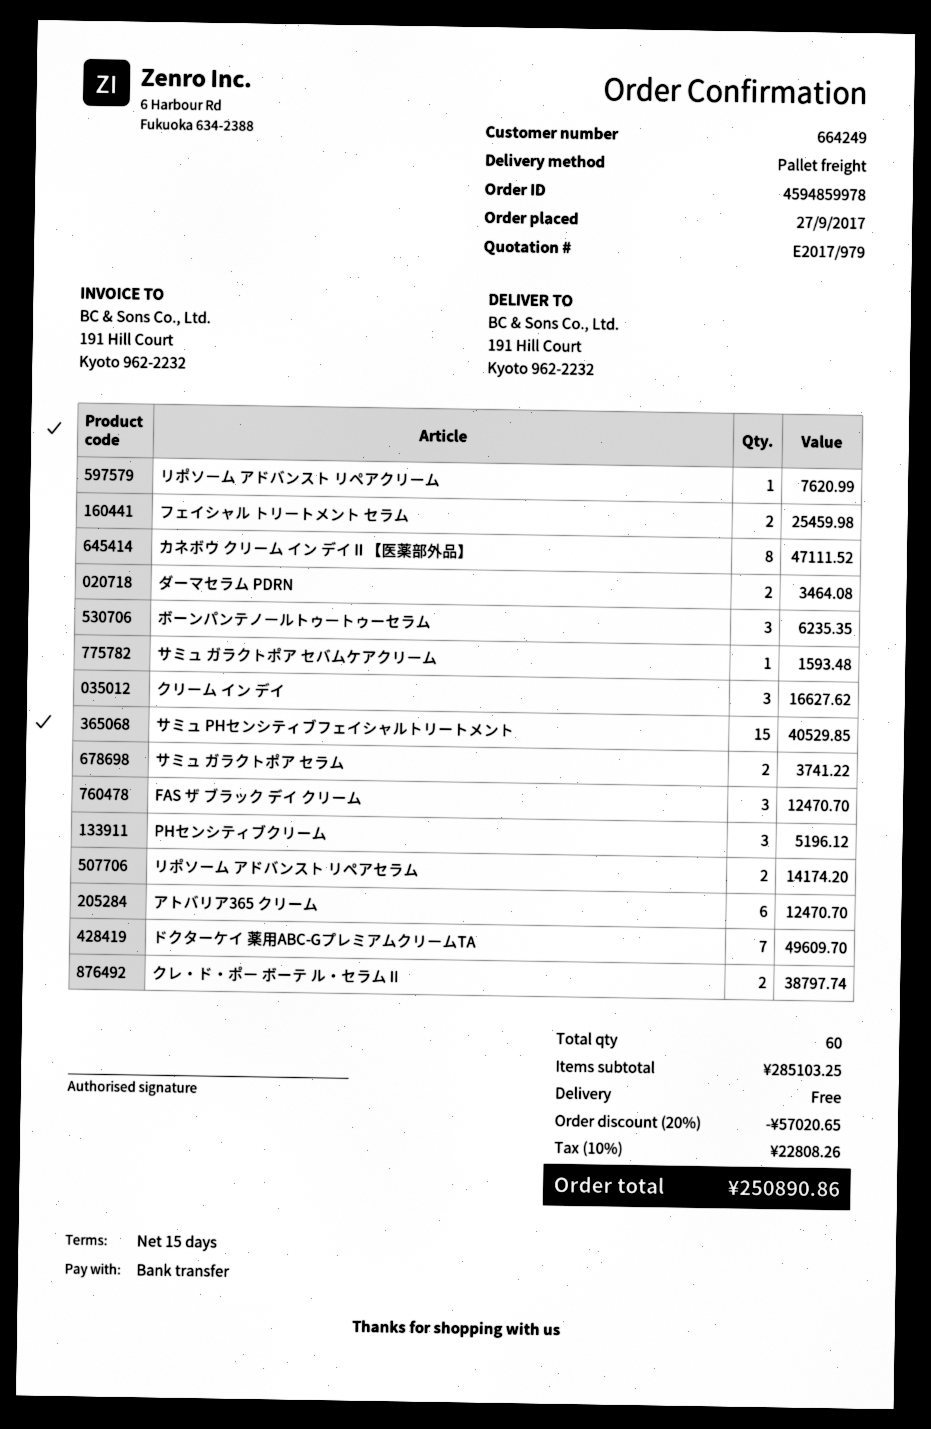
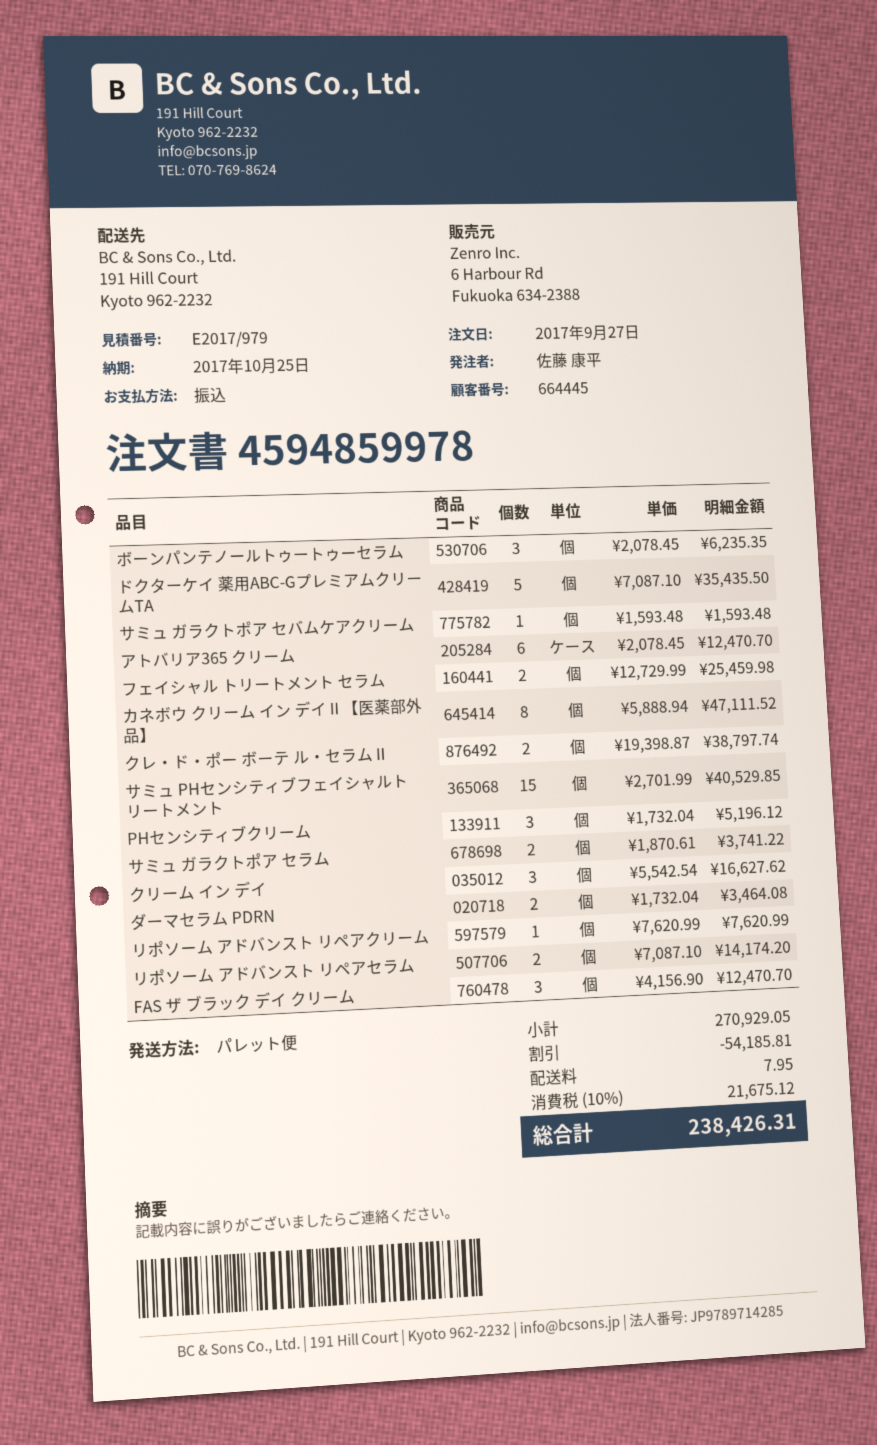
customer number: 664249 -> 664445
ドクターケイ 薬用ABC-GプレミアムクリームTA: 7 for 49609.70 -> 5 for 35435.50
subtotal: 285103.25 -> 270929.05
discount: 57020.65 -> 54185.81
shipping: 0.00 -> 7.95
tax: 10% = 22808.26 -> 10% = 21675.12
total: 250890.86 -> 238426.31

